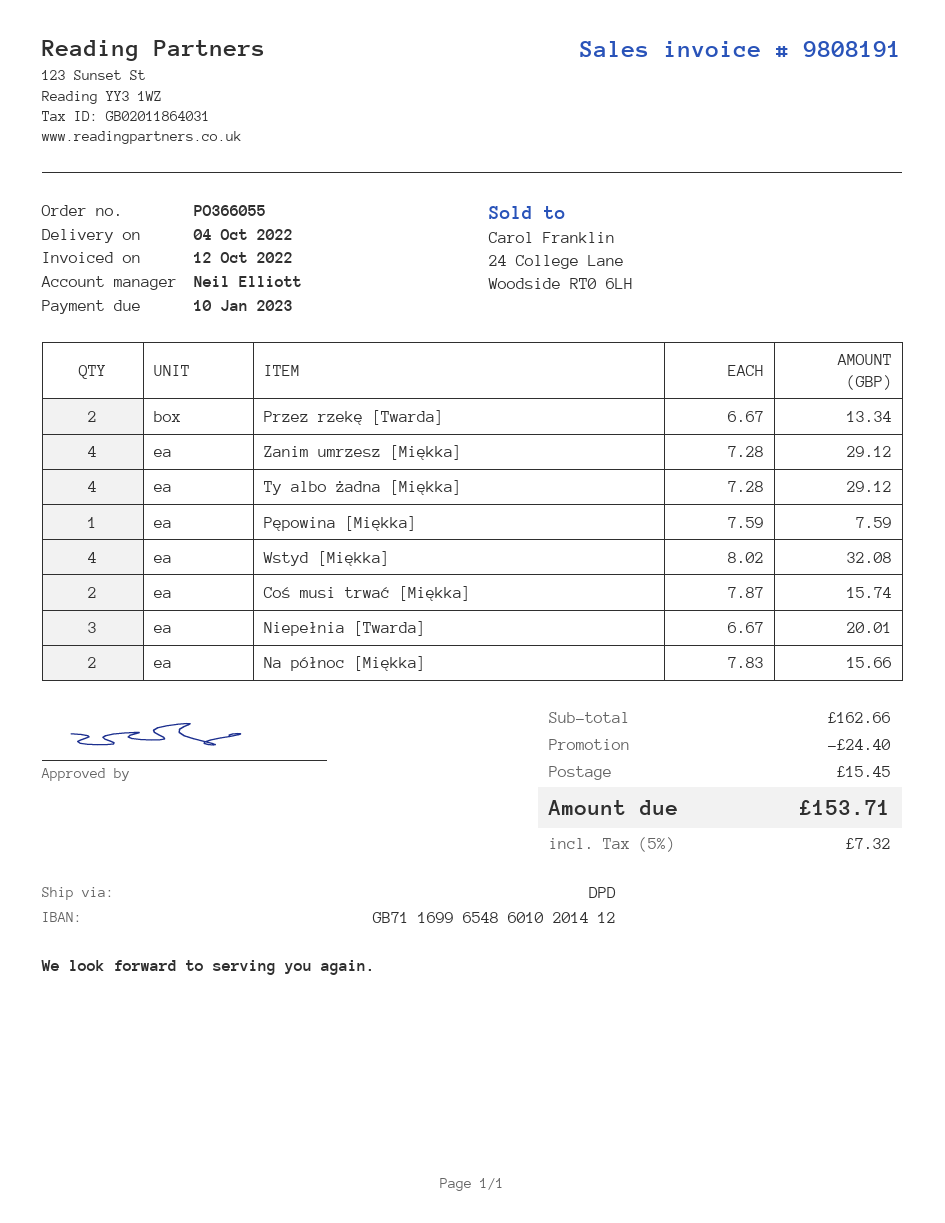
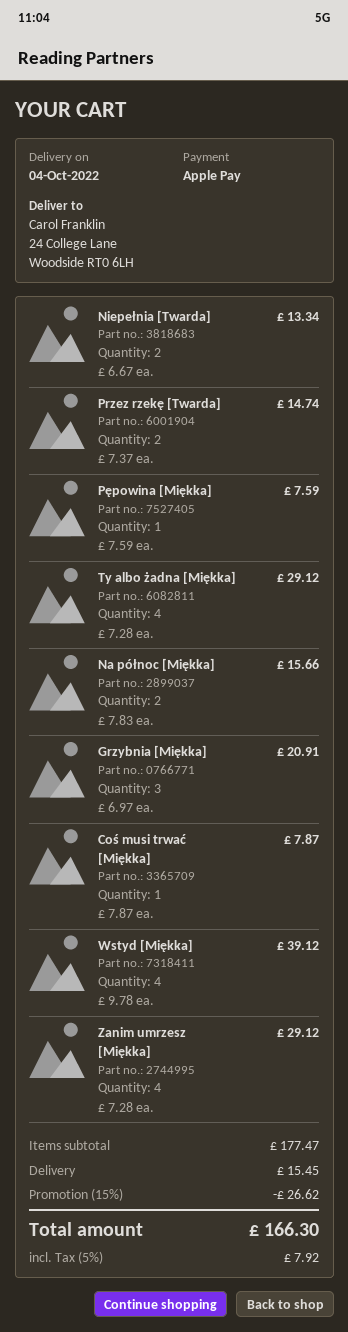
Przez rzekę [Twarda]: 2 x 6.67 = 13.34 -> 2 x 7.37 = 14.74
Wstyd [Miękka]: 4 x 8.02 = 32.08 -> 4 x 9.78 = 39.12
Coś musi trwać [Miękka]: 2 x 7.87 = 15.74 -> 1 x 7.87 = 7.87
Niepełnia [Twarda]: 3 x 6.67 = 20.01 -> 2 x 6.67 = 13.34
Grzybnia [Miękka]: none -> 3 x 6.97 = 20.91
subtotal: 162.66 -> 177.47
discount: 24.40 -> 26.62
tax: 5% = 7.32 -> 5% = 7.92
total: 153.71 -> 166.30

